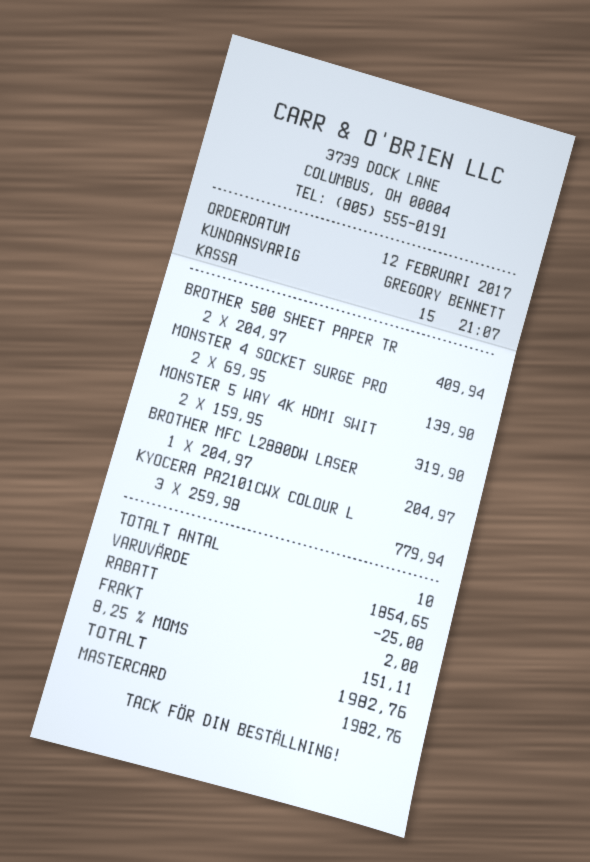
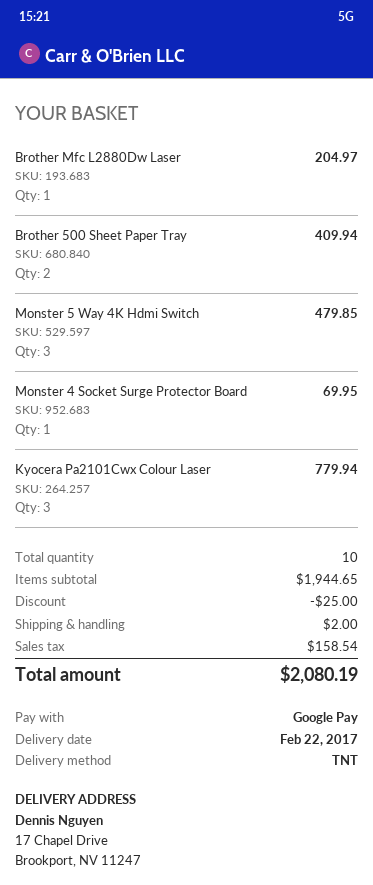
payment method: Mastercard -> Google Pay
MONSTER 4 SOCKET SURGE PRO: 2 for 139.90 -> 1 for 69.95
MONSTER 5 WAY 4K HDMI SWIT: 2 for 319.90 -> 3 for 479.85
subtotal: 1854.65 -> 1944.65
tax: 151.11 -> 158.54
total: 1982.76 -> 2080.19

